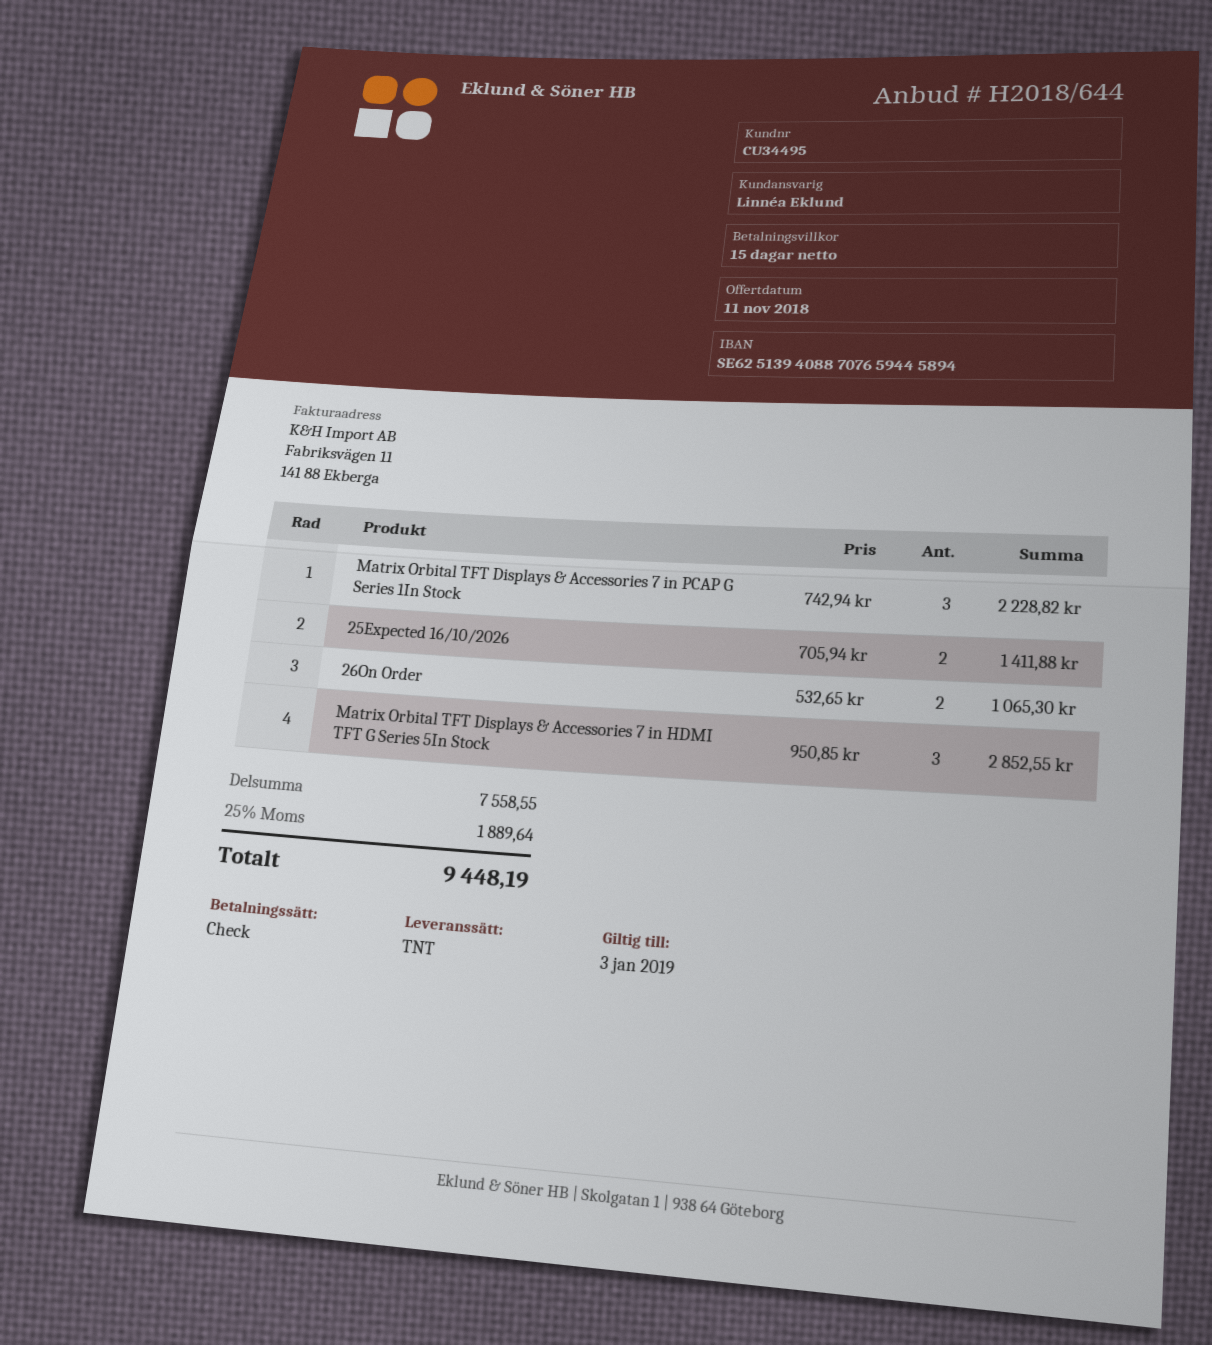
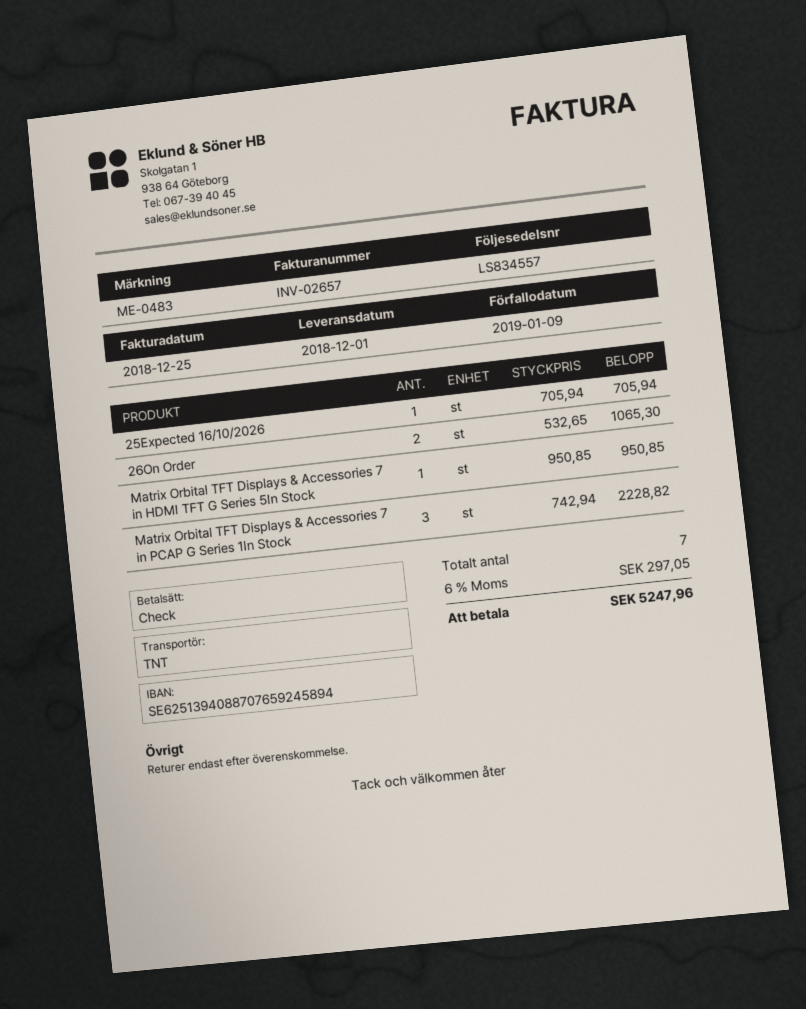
bank account: SE6251394088707659445894 -> SE6251394088707659245894
25Expected 16/10/2026: 2 x 705.94 = 1411.88 -> 1 x 705.94 = 705.94
Matrix Orbital TFT Displays & Accessories 7 in HDMI TFT G Series 5In Stock: 3 x 950.85 = 2852.55 -> 1 x 950.85 = 950.85
tax: 25% = 1889.64 -> 6% = 297.05
total: 9448.19 -> 5247.96

